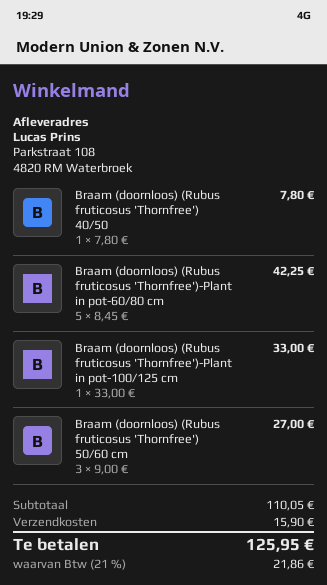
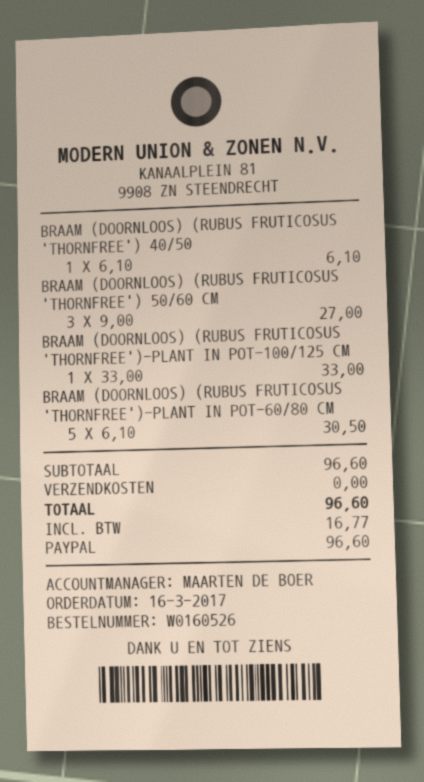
Braam (doornloos) (Rubus fruticosus 'Thornfree') 40/50: 1 x 7.80 = 7.80 -> 1 x 6.10 = 6.10
Braam (doornloos) (Rubus fruticosus 'Thornfree')-Plant in pot-60/80 cm: 5 x 8.45 = 42.25 -> 5 x 6.10 = 30.50
subtotal: 110.05 -> 96.60
shipping: 15.90 -> 0.00
tax: 21.86 -> 16.77
total: 125.95 -> 96.60

